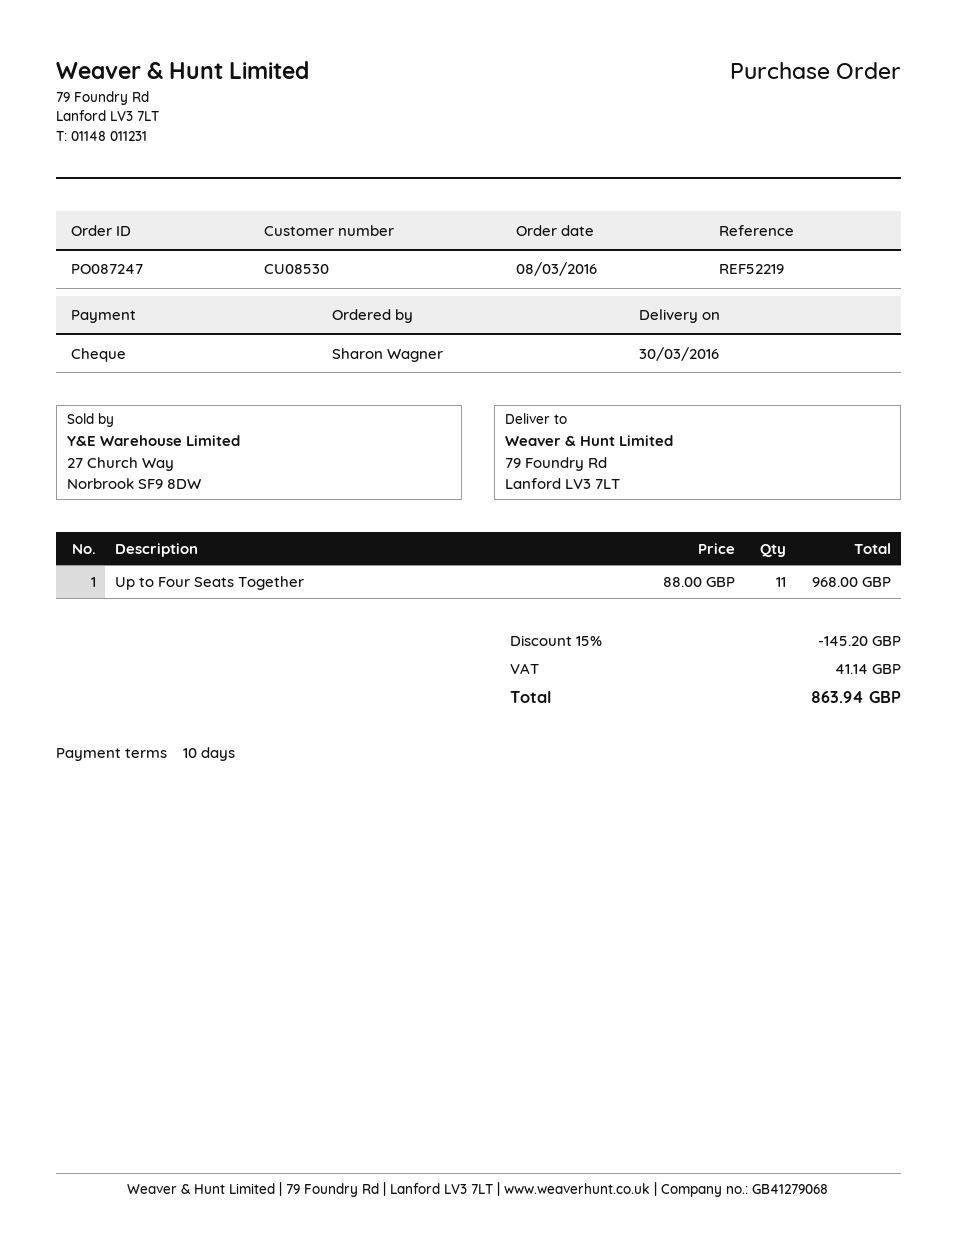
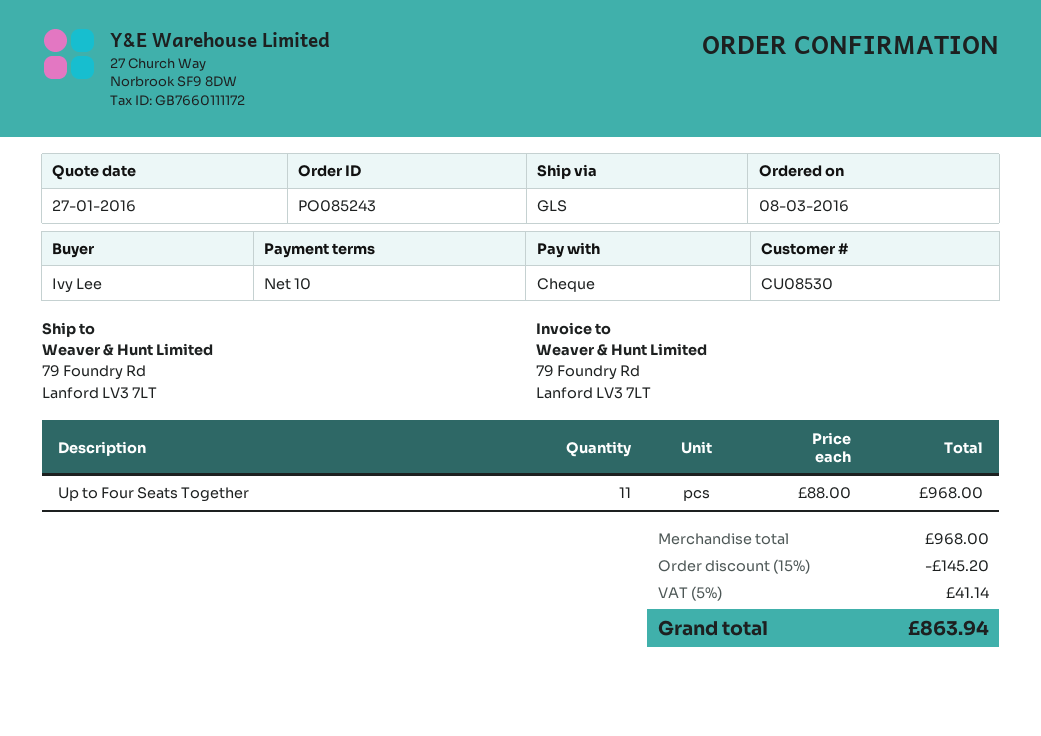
order number: PO087247 -> PO085243
ordered by: Sharon Wagner -> Ivy Lee

